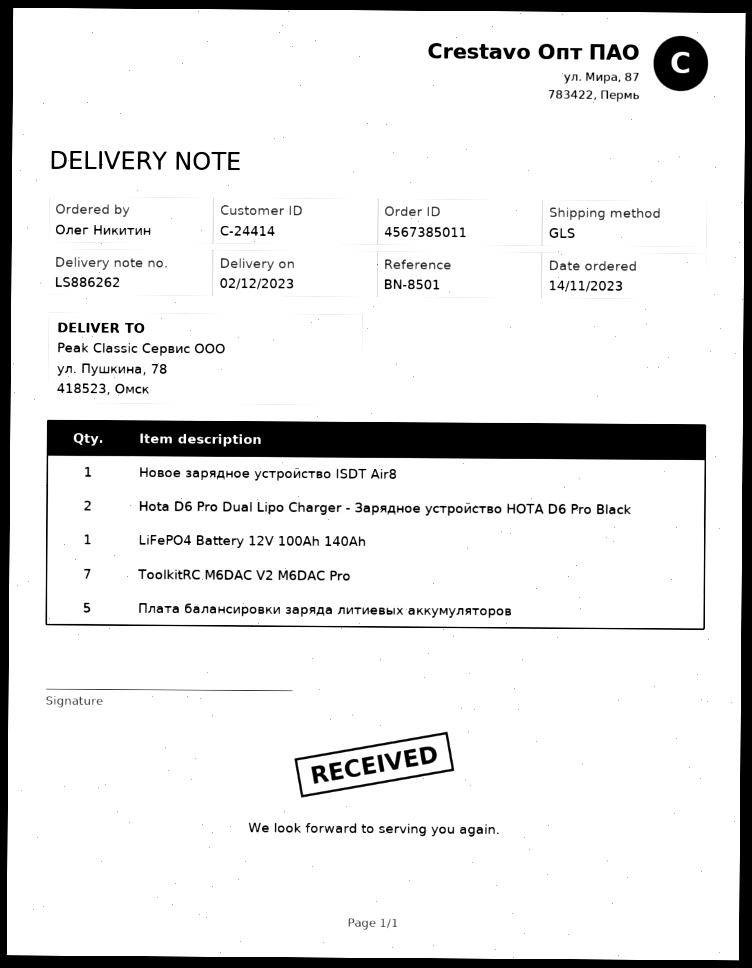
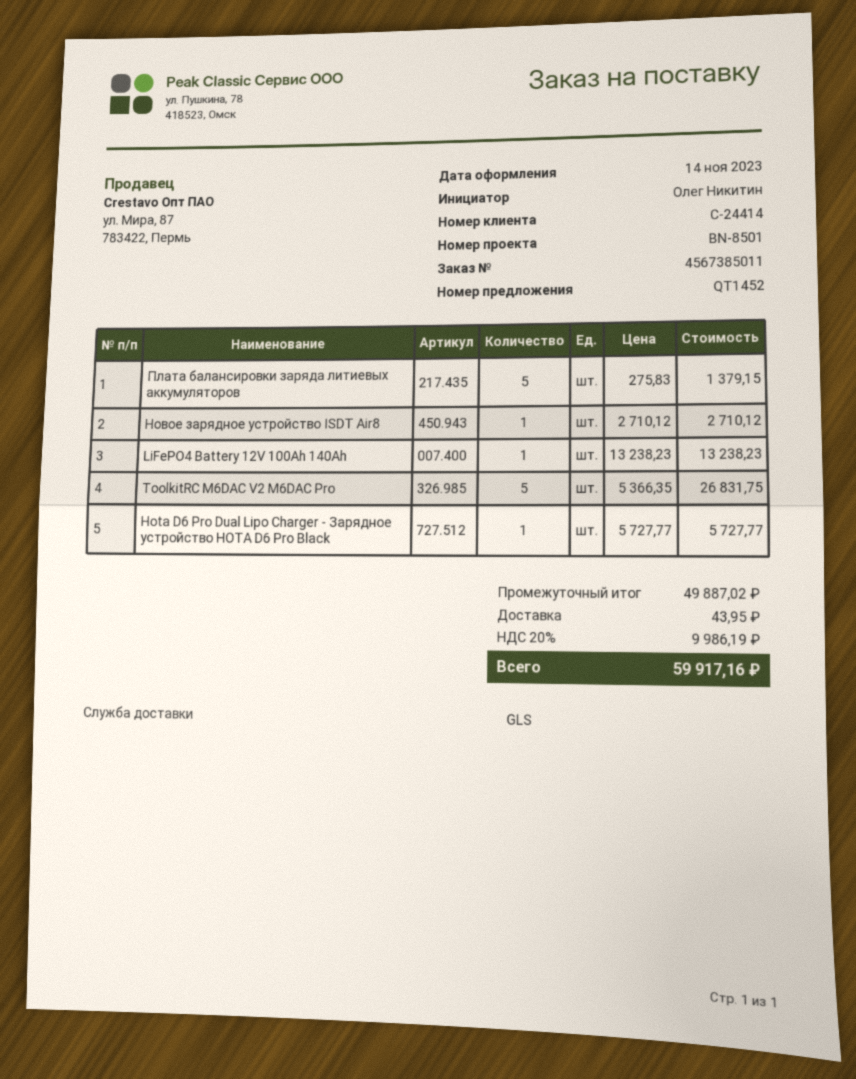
Hota D6 Pro Dual Lipo Charger - Зарядное устройство HOTA D6 Pro Black: 2 -> 1
ToolkitRC M6DAC V2 M6DAC Pro: 7 -> 5

